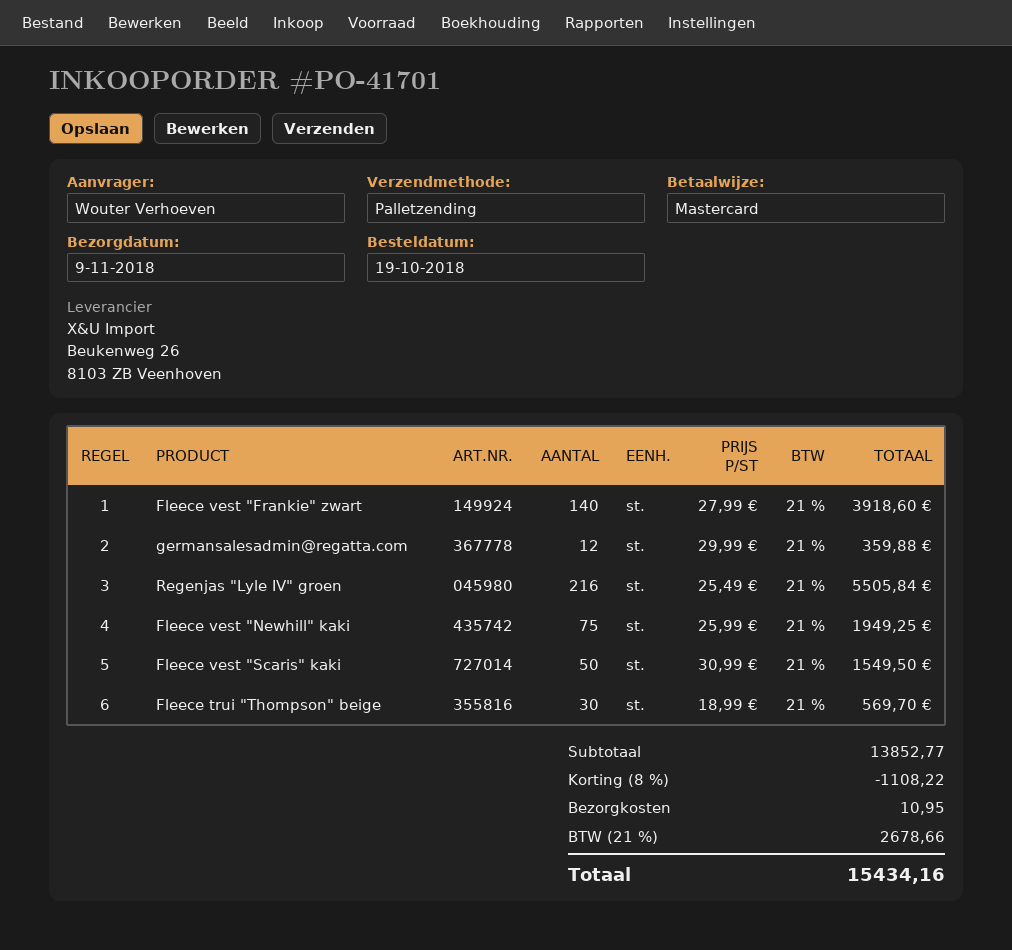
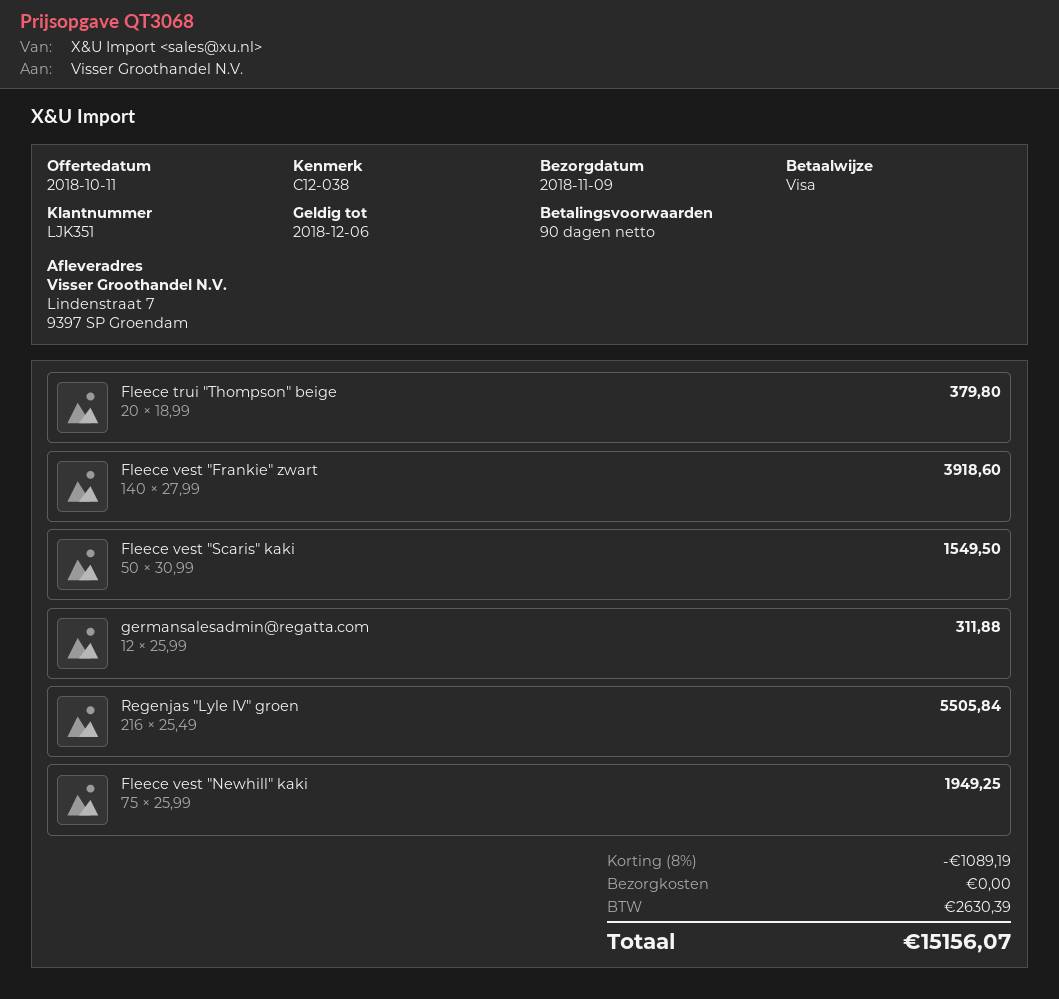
payment method: Mastercard -> Visa
germansalesadmin@regatta.com: 12 x 29.99 = 359.88 -> 12 x 25.99 = 311.88
Fleece trui "Thompson" beige: 30 x 18.99 = 569.70 -> 20 x 18.99 = 379.80
discount: 8% = 1108.22 -> 8% = 1089.19
shipping: 10.95 -> 0.00
tax: 2678.66 -> 2630.39
total: 15434.16 -> 15156.07

